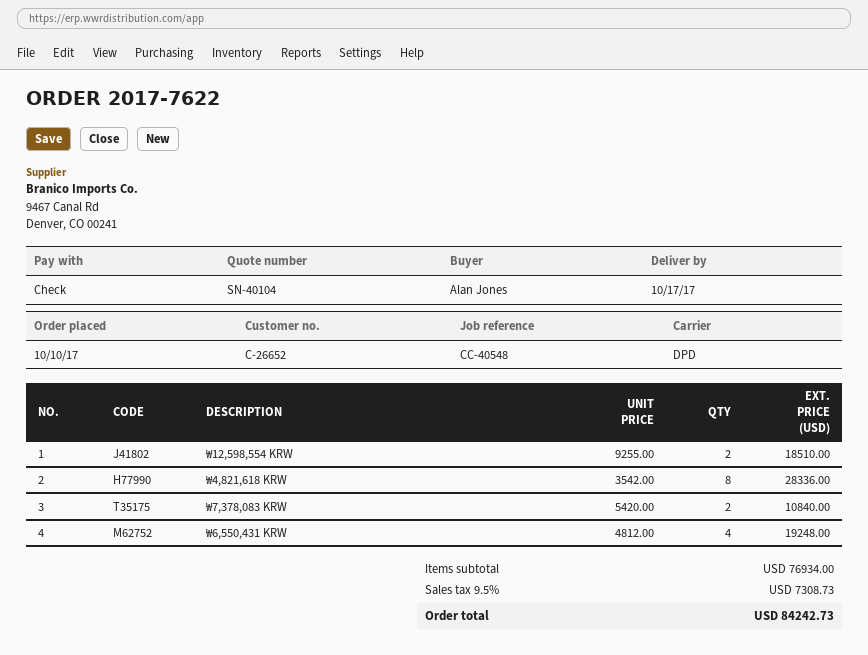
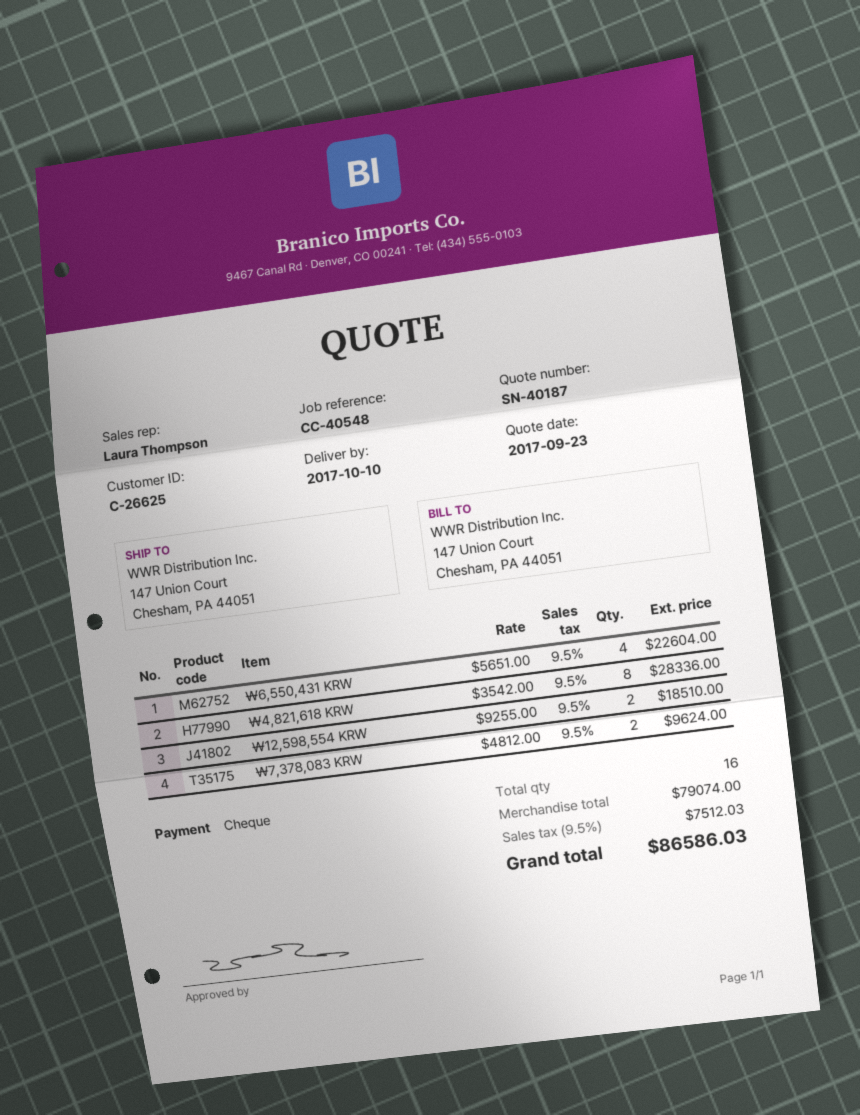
quote number: SN-40104 -> SN-40187
delivery date: 2017-10-17 -> 2017-10-10
customer number: C-26652 -> C-26625
₩7,378,083 KRW: 2 x 5420.00 = 10840.00 -> 2 x 4812.00 = 9624.00
₩6,550,431 KRW: 4 x 4812.00 = 19248.00 -> 4 x 5651.00 = 22604.00
subtotal: 76934.00 -> 79074.00
tax: 9.5% = 7308.73 -> 9.5% = 7512.03
total: 84242.73 -> 86586.03

